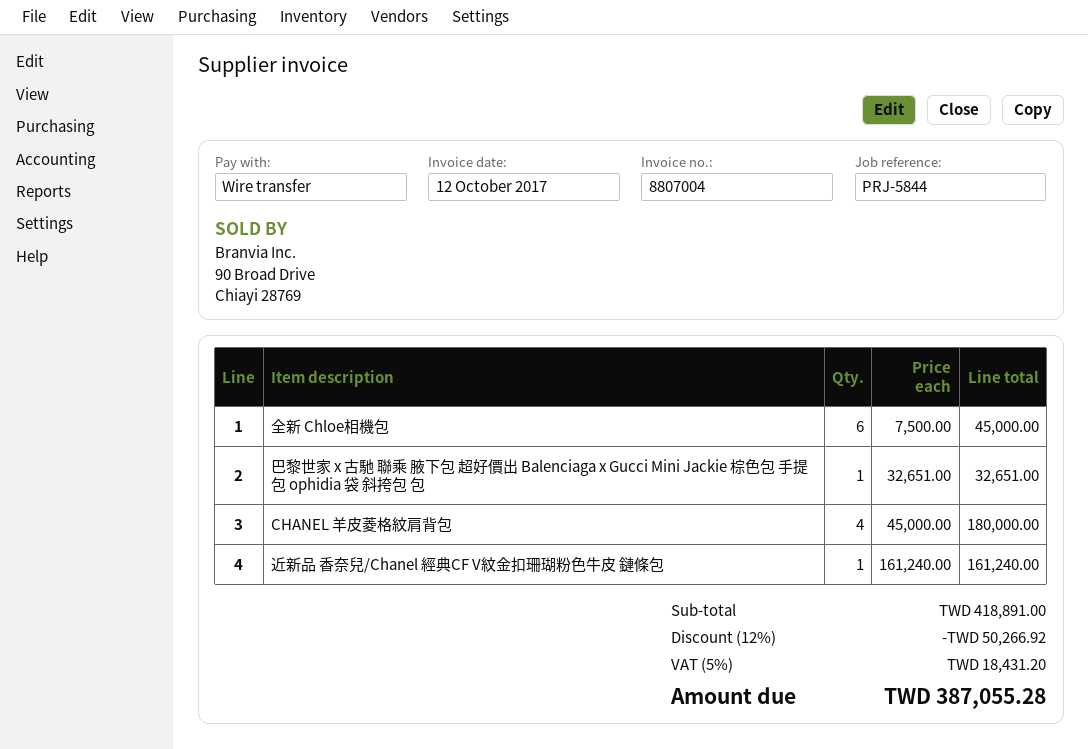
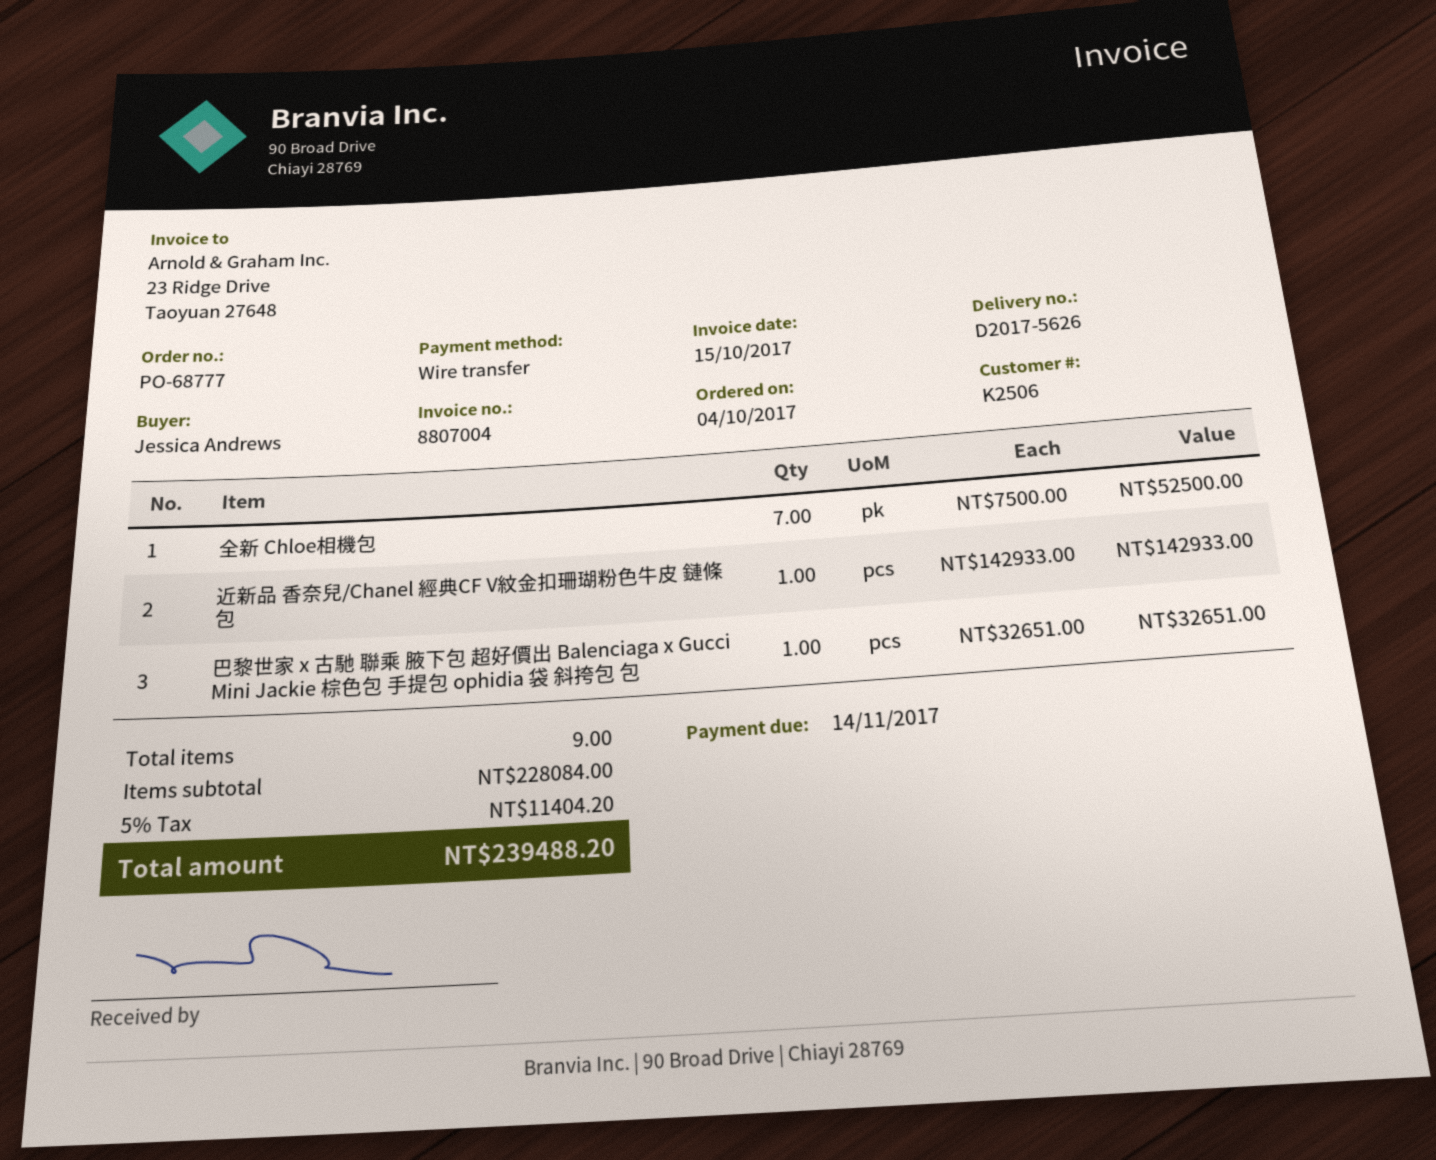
invoice date: 2017-10-12 -> 2017-10-15
全新 Chloe相機包: 6 x 7500.00 = 45000.00 -> 7 x 7500.00 = 52500.00
CHANEL 羊皮菱格紋肩背包: 4 x 45000.00 = 180000.00 -> none
近新品 香奈兒/Chanel 經典CF V紋金扣珊瑚粉色牛皮 鏈條包: 1 x 161240.00 = 161240.00 -> 1 x 142933.00 = 142933.00
subtotal: 418891.00 -> 228084.00
discount: 12% = 50266.92 -> none
tax: 5% = 18431.20 -> 5% = 11404.20
total: 387055.28 -> 239488.20

